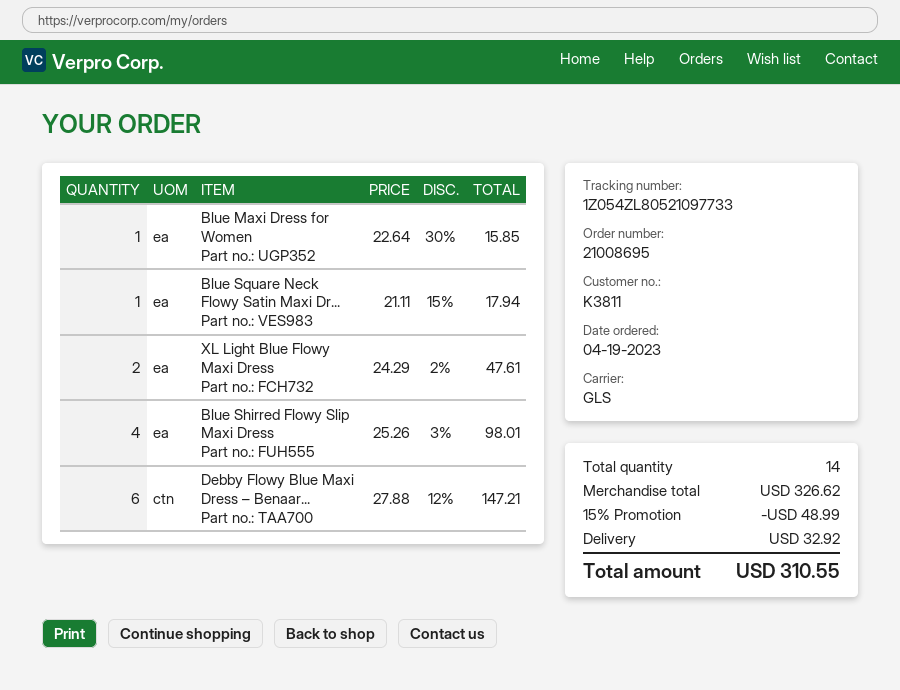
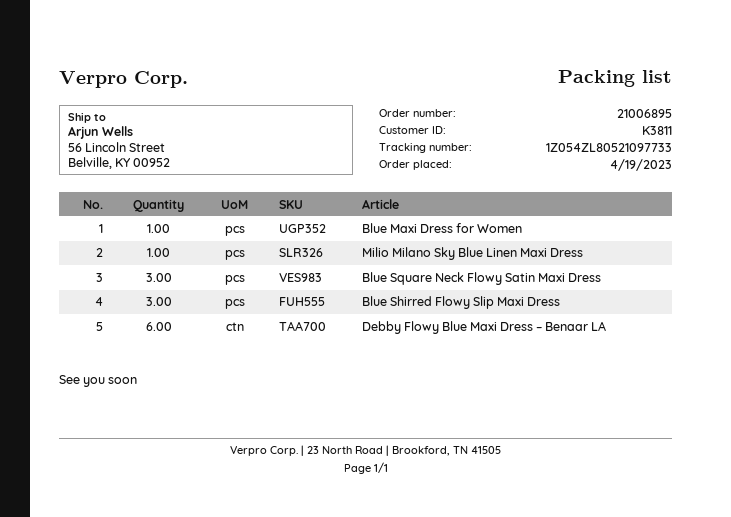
order number: 21008695 -> 21006895
Blue Square Neck Flowy Satin Maxi Dr...: 1 -> 3
XL Light Blue Flowy Maxi Dress: 2 -> none
Blue Shirred Flowy Slip Maxi Dress: 4 -> 3
Milio Milano Sky Blue Linen Maxi Dress: none -> 1

